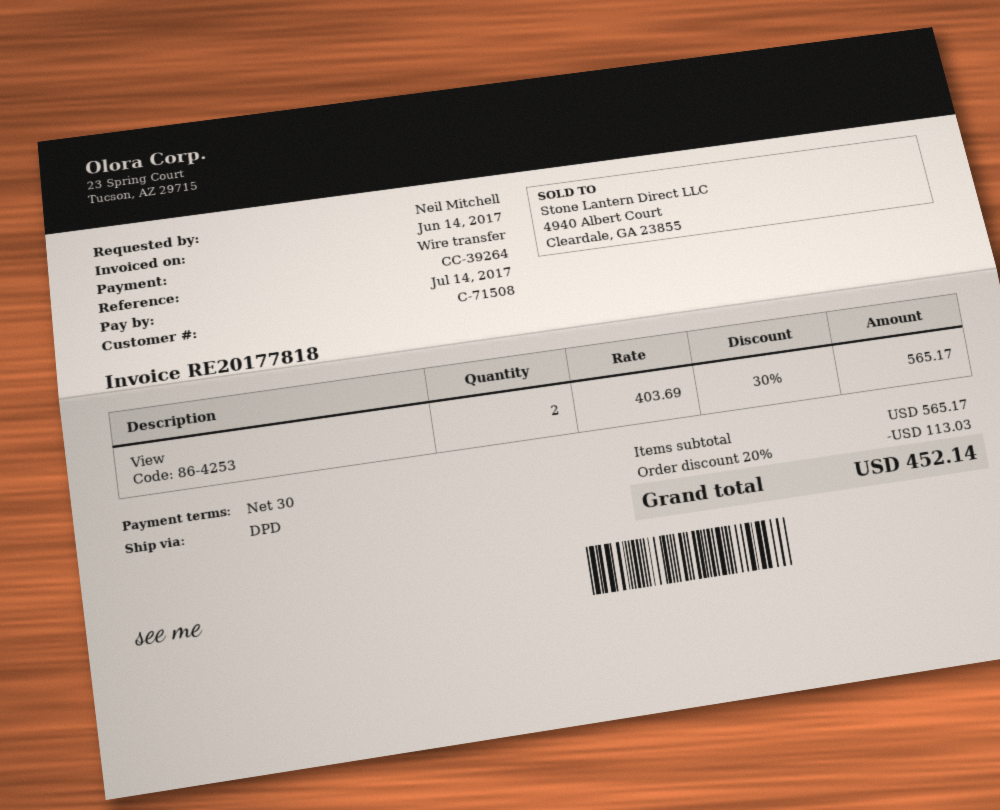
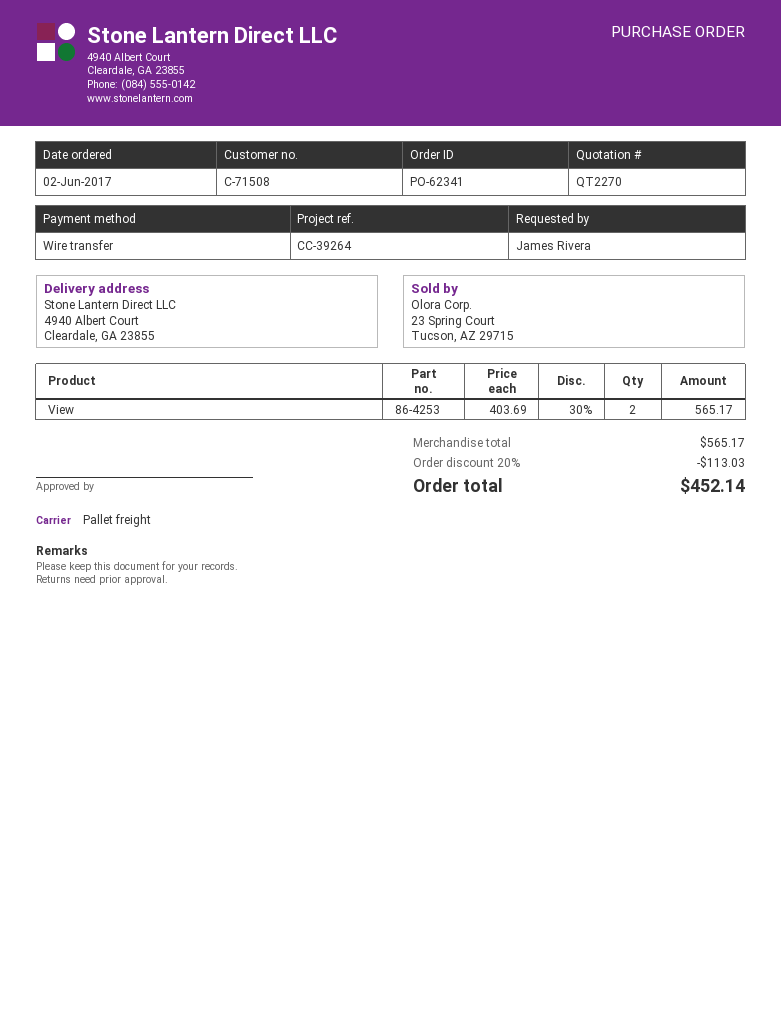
ordered by: Neil Mitchell -> James Rivera
shipping method: DPD -> pallet freight

